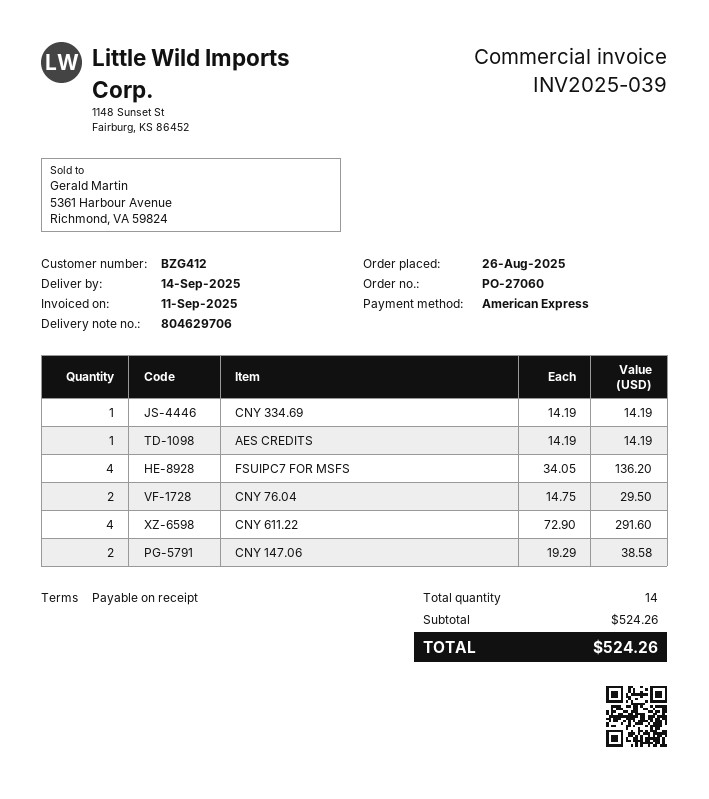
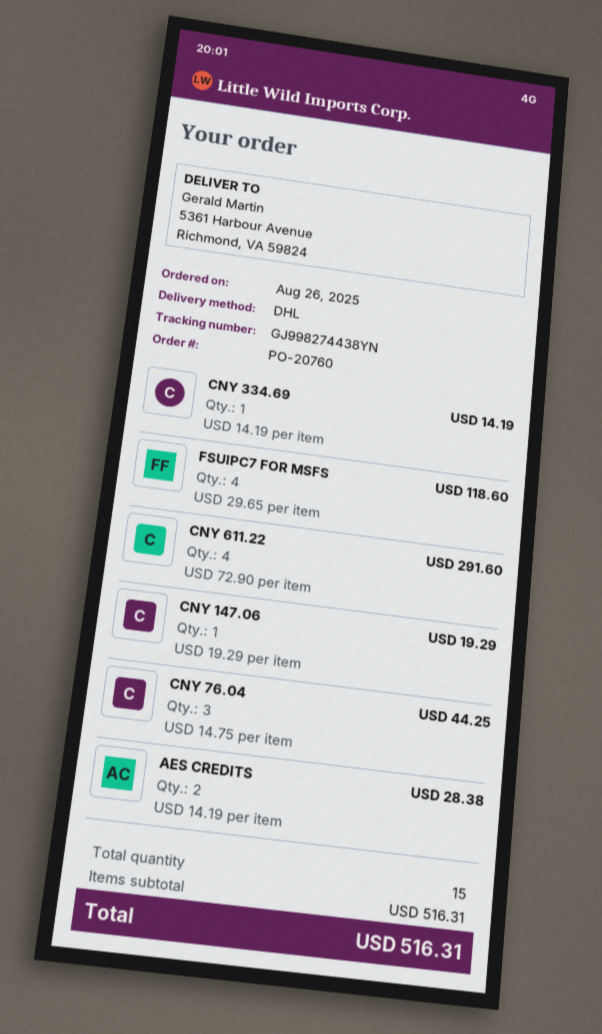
order number: PO-27060 -> PO-20760
AES CREDITS: 1 x 14.19 = 14.19 -> 2 x 14.19 = 28.38
FSUIPC7 FOR MSFS: 4 x 34.05 = 136.20 -> 4 x 29.65 = 118.60
CNY 76.04: 2 x 14.75 = 29.50 -> 3 x 14.75 = 44.25
CNY 147.06: 2 x 19.29 = 38.58 -> 1 x 19.29 = 19.29
total quantity: 14 -> 15
subtotal: 524.26 -> 516.31
total: 524.26 -> 516.31

